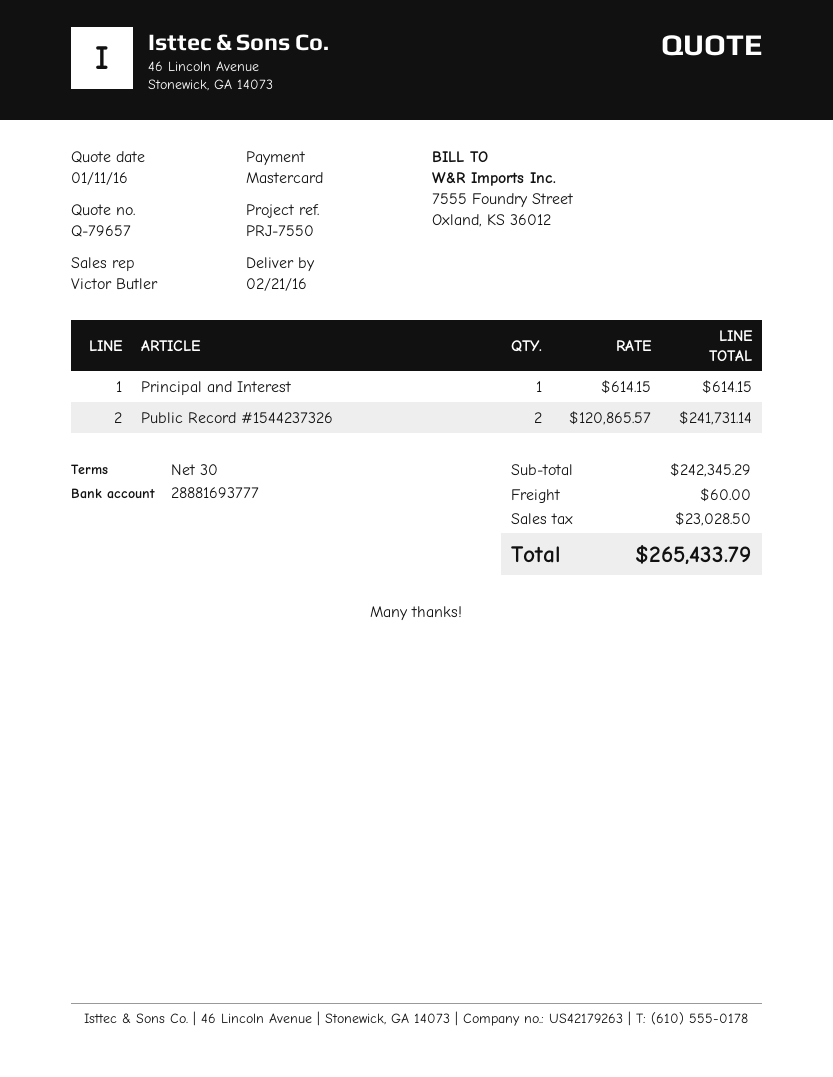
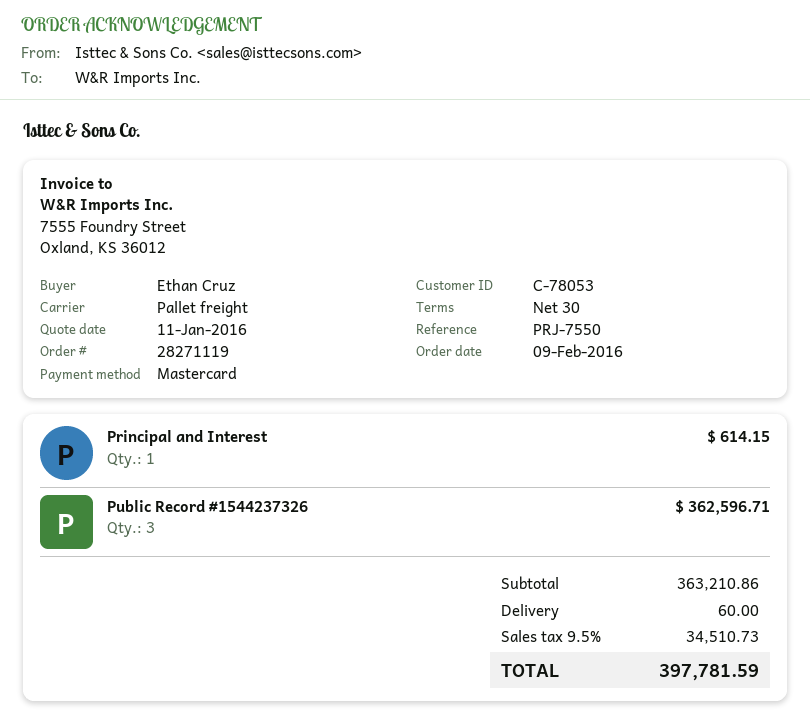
Public Record #1544237326: 2 for 241731.14 -> 3 for 362596.71
subtotal: 242345.29 -> 363210.86
tax: 23028.50 -> 34510.73
total: 265433.79 -> 397781.59

